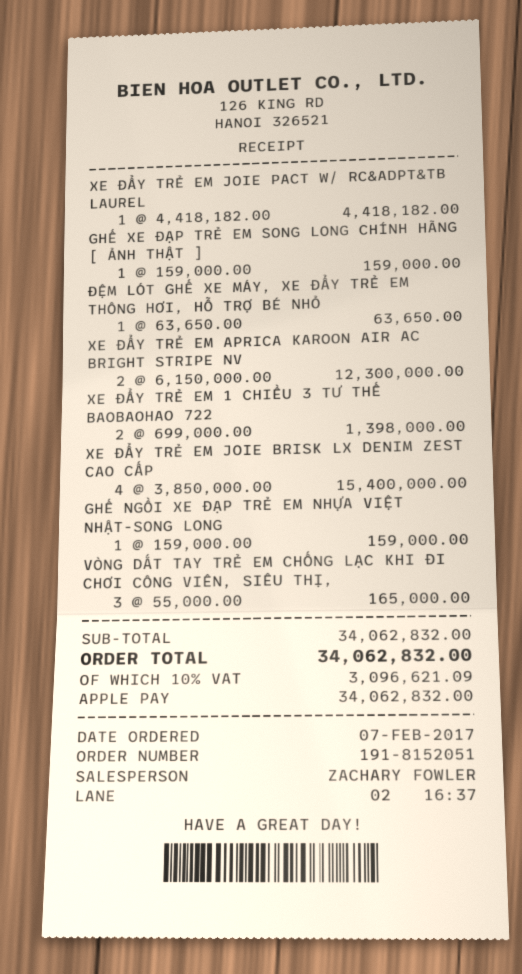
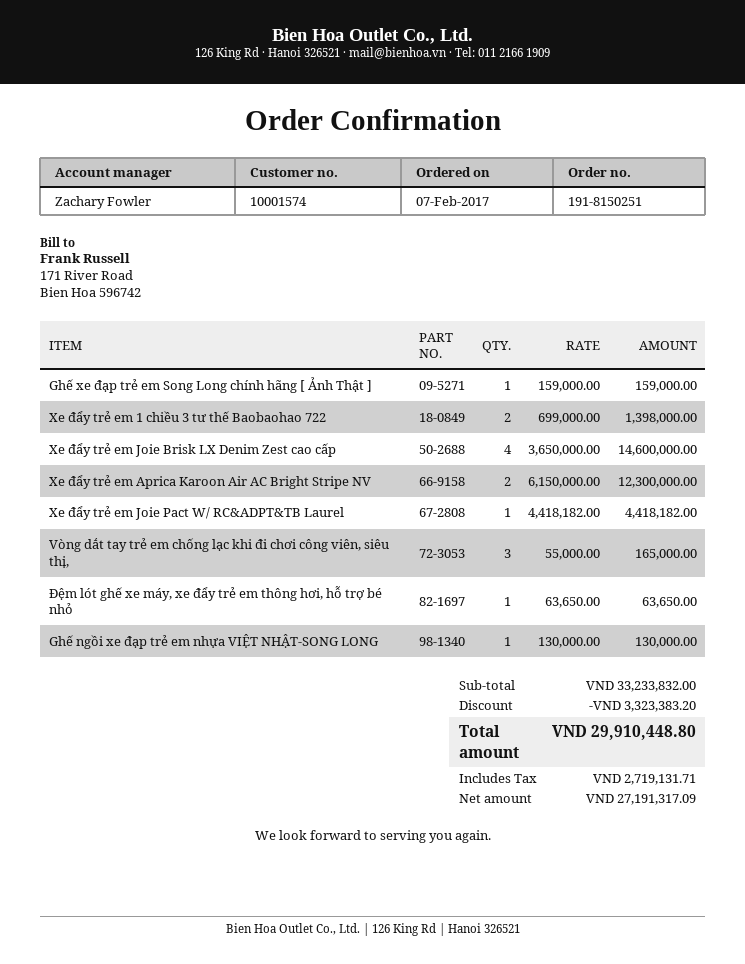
order number: 191-8152051 -> 191-8150251
XE ĐẨY TRẺ EM JOIE BRISK LX DENIM ZEST CAO CẤP: 4 x 3850000.00 = 15400000.00 -> 4 x 3650000.00 = 14600000.00
GHẾ NGỒI XE ĐẠP TRẺ EM NHỰA VIỆT NHẬT-SONG LONG: 1 x 159000.00 = 159000.00 -> 1 x 130000.00 = 130000.00
subtotal: 34062832.00 -> 33233832.00
discount: none -> 3323383.20
tax: 3096621.09 -> 2719131.71
total: 34062832.00 -> 29910448.80

